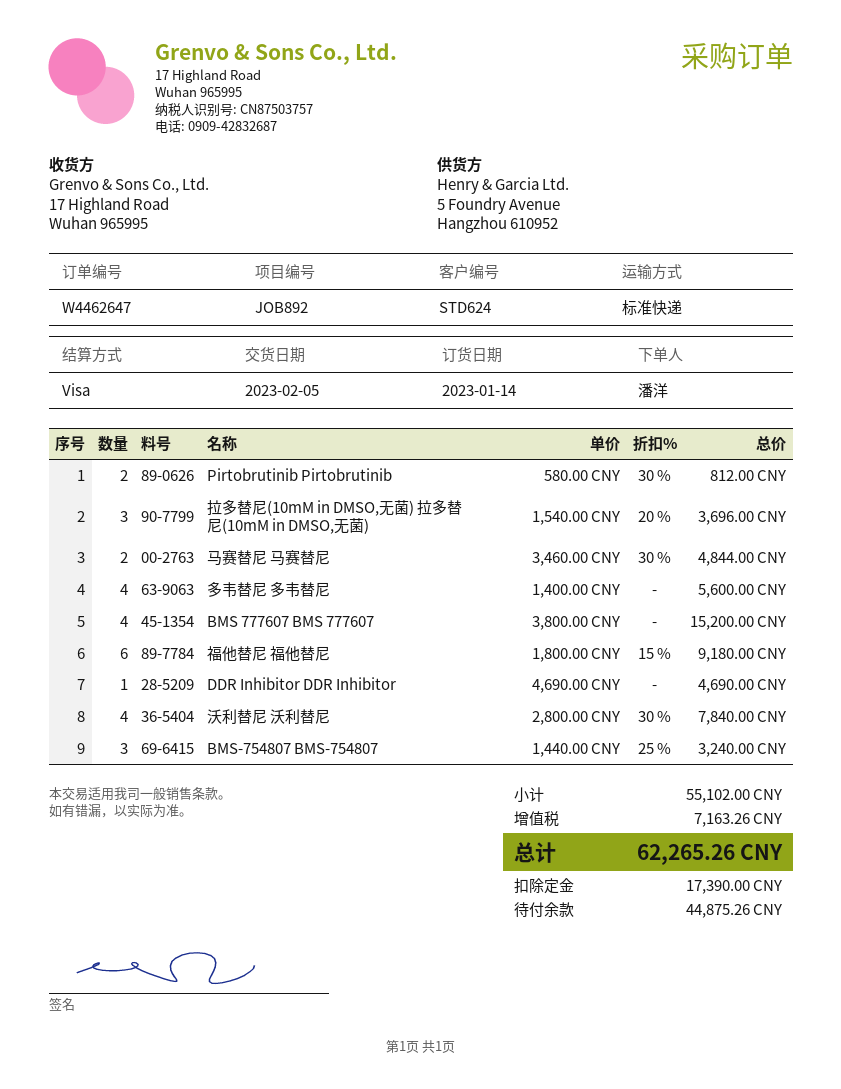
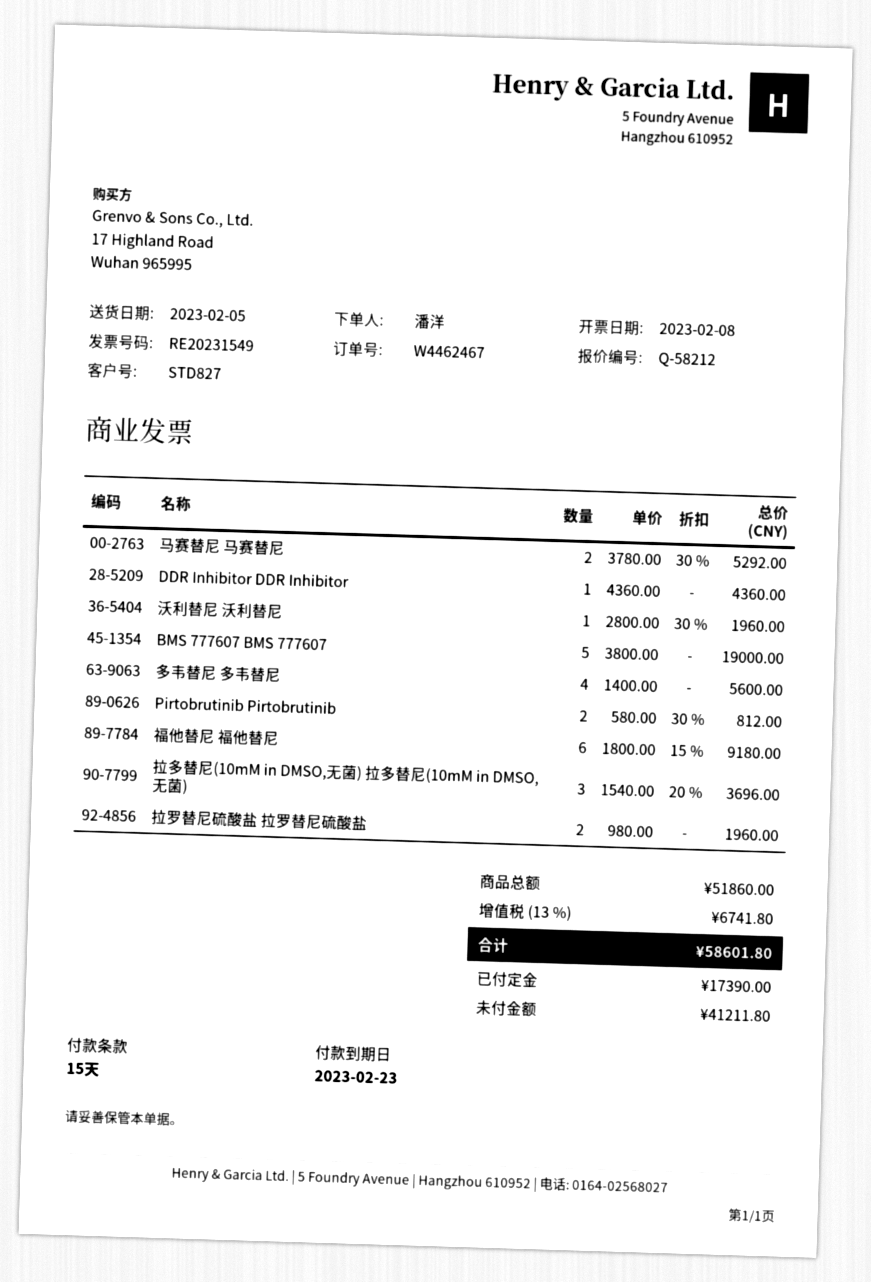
order number: W4462647 -> W4462467
customer number: STD624 -> STD827
马赛替尼 马赛替尼: 2 x 3460.00 - 30% = 4844.00 -> 2 x 3780.00 - 30% = 5292.00
BMS 777607 BMS 777607: 4 x 3800.00 = 15200.00 -> 5 x 3800.00 = 19000.00
DDR Inhibitor DDR Inhibitor: 1 x 4690.00 = 4690.00 -> 1 x 4360.00 = 4360.00
沃利替尼 沃利替尼: 4 x 2800.00 - 30% = 7840.00 -> 1 x 2800.00 - 30% = 1960.00
BMS-754807 BMS-754807: 3 x 1440.00 - 25% = 3240.00 -> none
拉罗替尼硫酸盐 拉罗替尼硫酸盐: none -> 2 x 980.00 = 1960.00
subtotal: 55102.00 -> 51860.00
tax: 7163.26 -> 6741.80
total: 62265.26 -> 58601.80
balance: 44875.26 -> 41211.80

